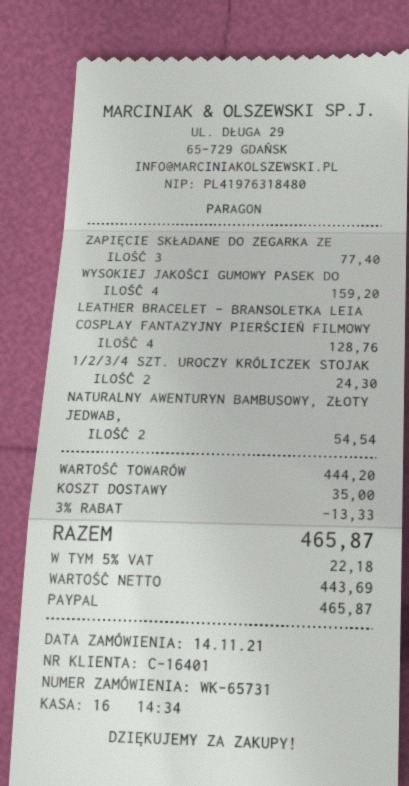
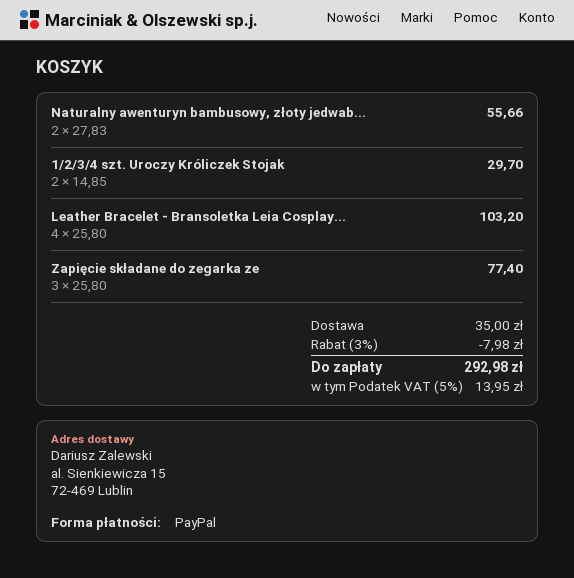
WYSOKIEJ JAKOŚCI GUMOWY PASEK DO: 4 for 159.20 -> none
LEATHER BRACELET - BRANSOLETKA LEIA COSPLAY FANTAZYJNY PIERŚCIEŃ FILMOWY: 4 for 128.76 -> 4 for 103.20
1/2/3/4 SZT. UROCZY KRÓLICZEK STOJAK: 2 for 24.30 -> 2 for 29.70
NATURALNY AWENTURYN BAMBUSOWY, ZŁOTY JEDWAB,: 2 for 54.54 -> 2 for 55.66
discount: 3% = 13.33 -> 3% = 7.98
tax: 5% = 22.18 -> 5% = 13.95
total: 465.87 -> 292.98

